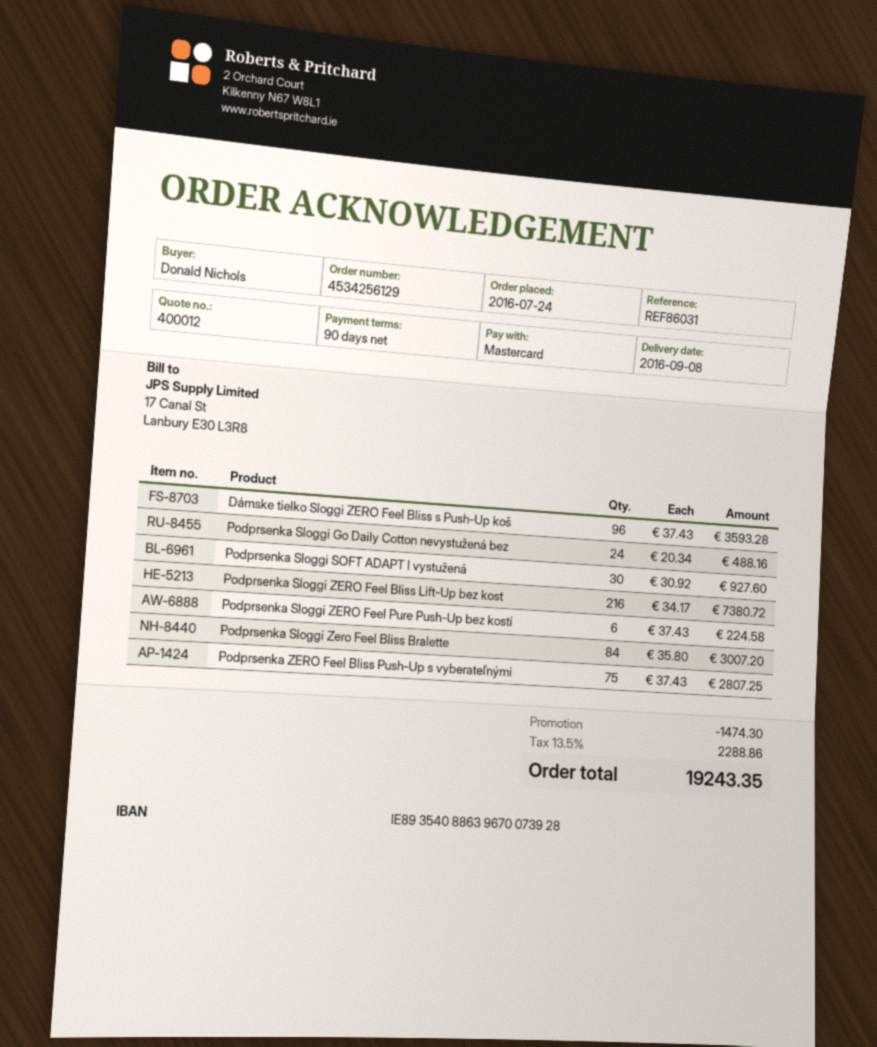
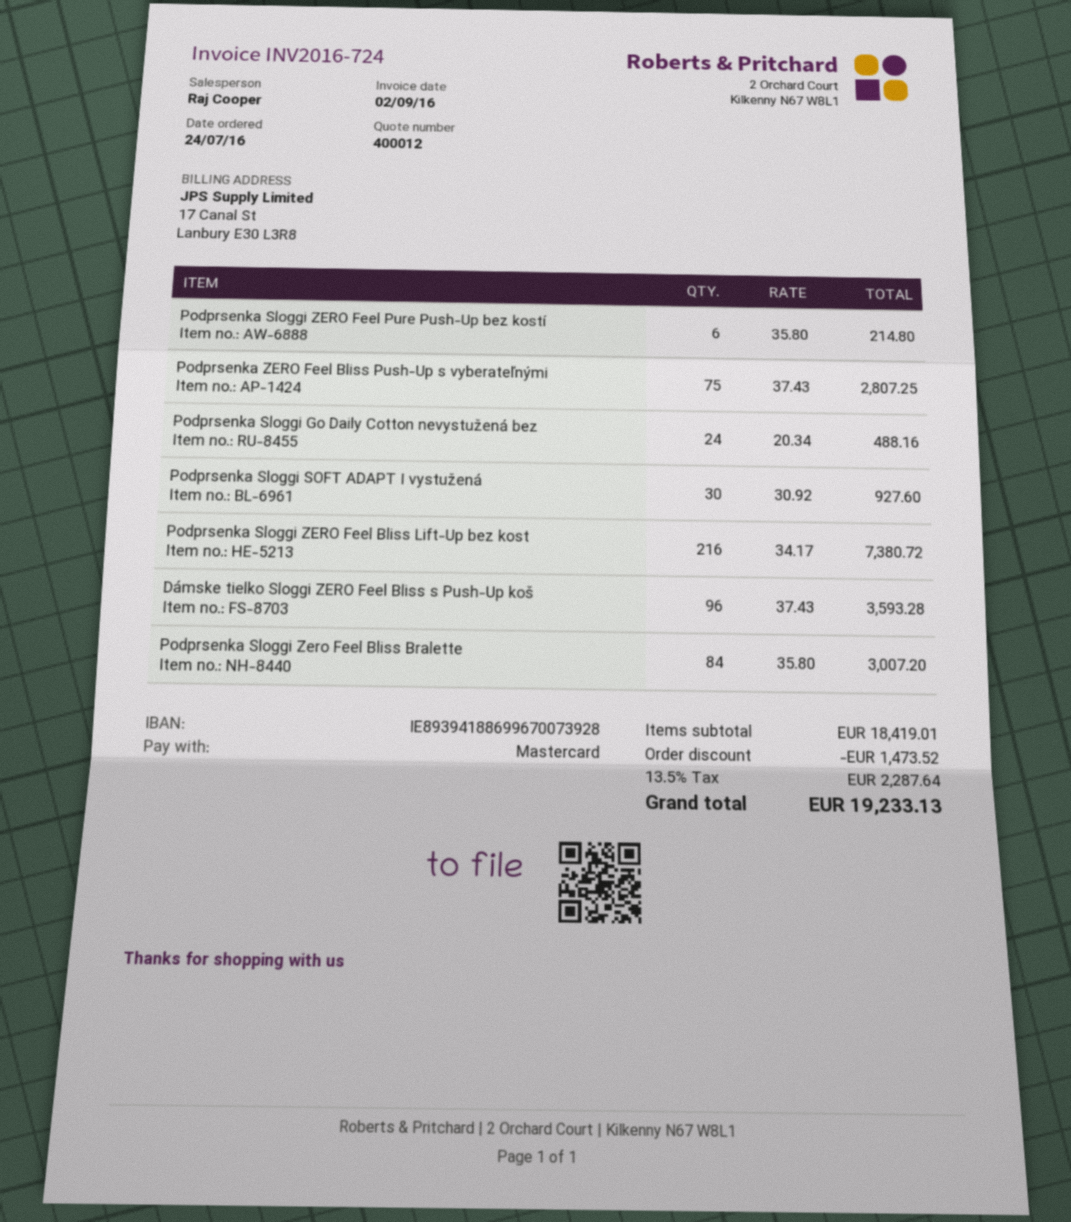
bank account: IE89354088639670073928 -> IE89394188699670073928
Podprsenka Sloggi ZERO Feel Pure Push-Up bez kostí: 6 x 37.43 = 224.58 -> 6 x 35.80 = 214.80
discount: 1474.30 -> 1473.52
tax: 13.5% = 2288.86 -> 13.5% = 2287.64
total: 19243.35 -> 19233.13

